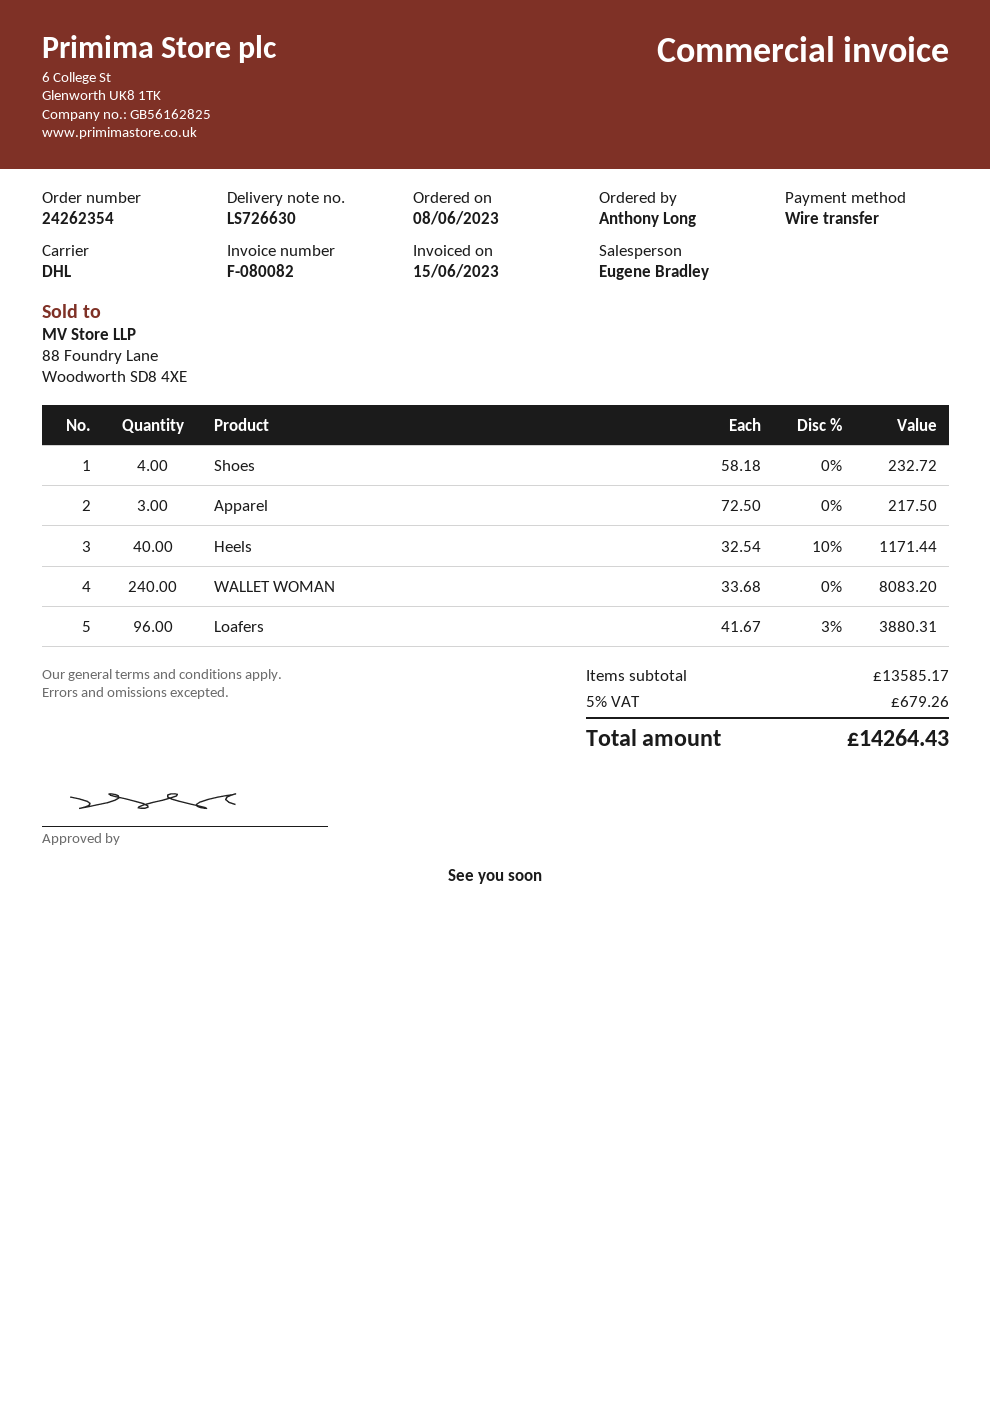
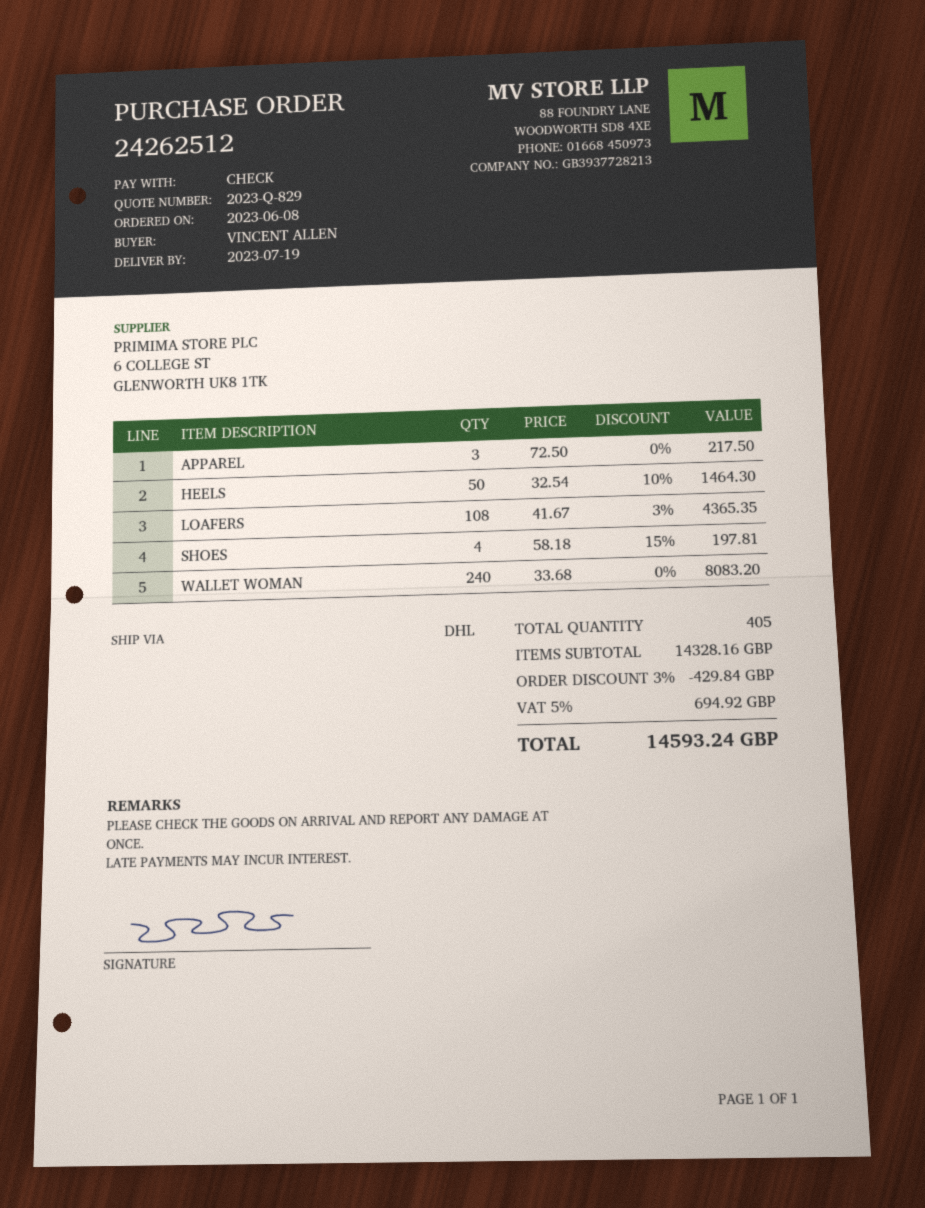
order number: 24262354 -> 24262512
ordered by: Anthony Long -> VINCENT ALLEN
payment method: bank transfer -> cheque
Shoes: 4 x 58.18 = 232.72 -> 4 x 58.18 - 15% = 197.81
Heels: 40 x 32.54 - 10% = 1171.44 -> 50 x 32.54 - 10% = 1464.30
Loafers: 96 x 41.67 - 3% = 3880.31 -> 108 x 41.67 - 3% = 4365.35
subtotal: 13585.17 -> 14328.16
discount: none -> 3% = 429.84
tax: 5% = 679.26 -> 5% = 694.92
total: 14264.43 -> 14593.24

